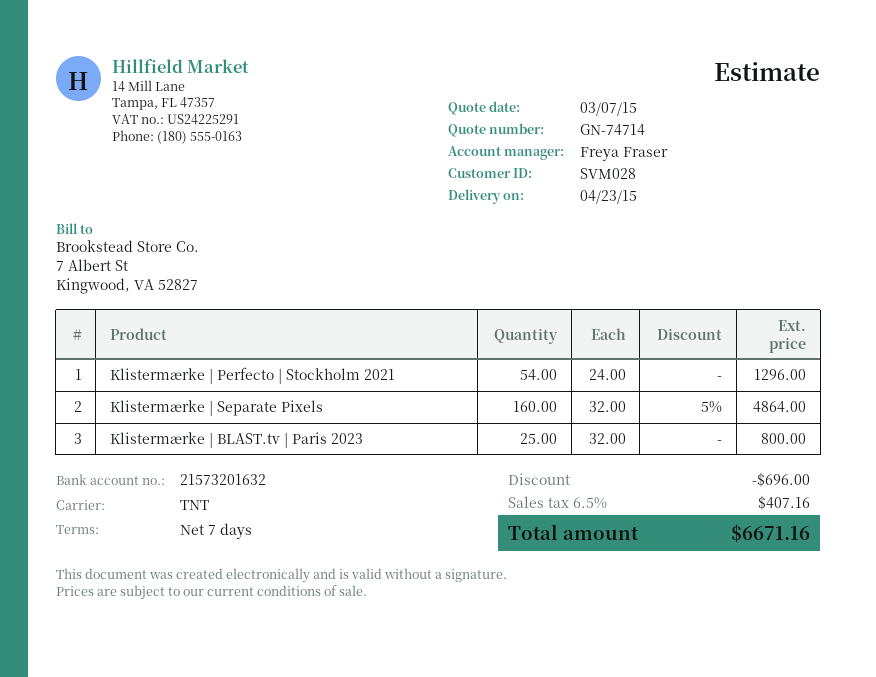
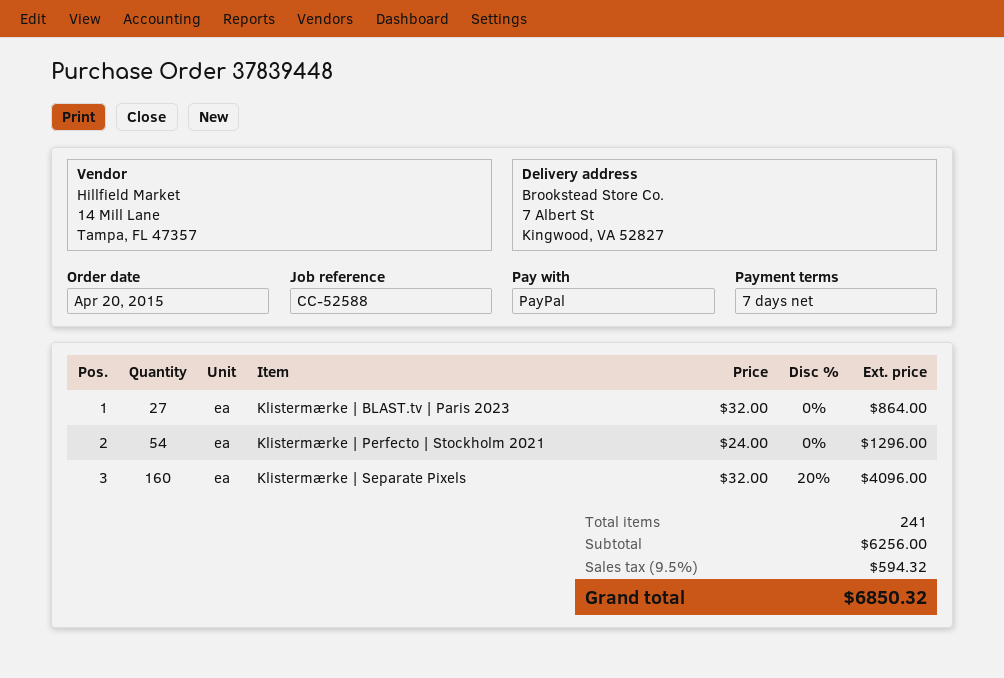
Klistermærke | Separate Pixels: 160 x 32.00 - 5% = 4864.00 -> 160 x 32.00 - 20% = 4096.00
Klistermærke | BLAST.tv | Paris 2023: 25 x 32.00 = 800.00 -> 27 x 32.00 = 864.00
discount: 696.00 -> none
tax: 6.5% = 407.16 -> 9.5% = 594.32
total: 6671.16 -> 6850.32

